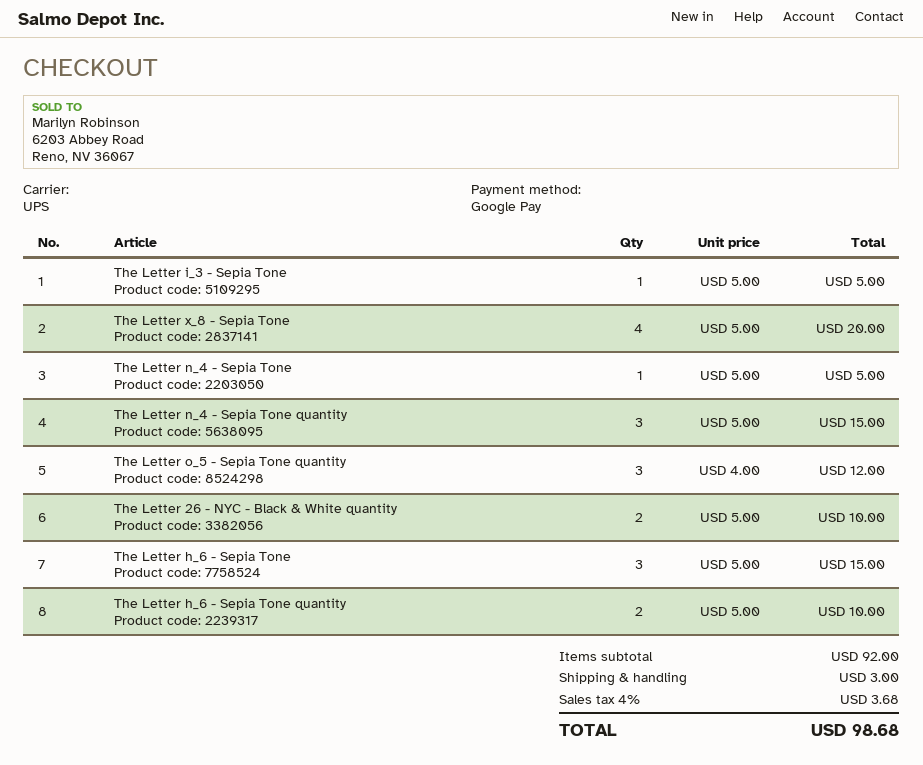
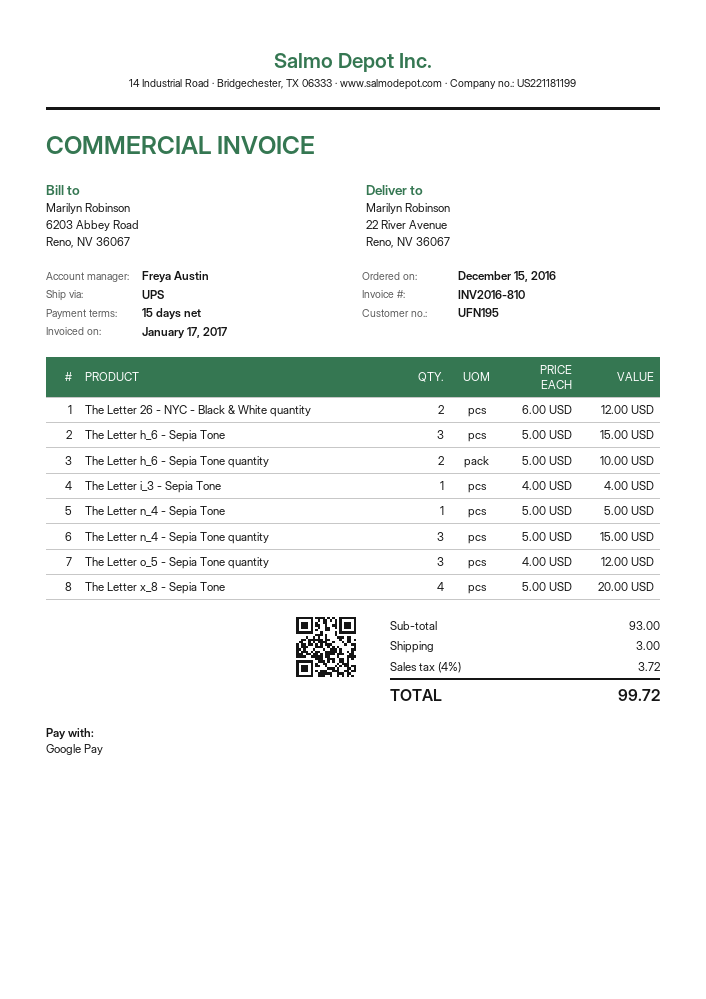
The Letter i_3 - Sepia Tone: 1 x 5.00 = 5.00 -> 1 x 4.00 = 4.00
The Letter 26 - NYC - Black & White quantity: 2 x 5.00 = 10.00 -> 2 x 6.00 = 12.00
subtotal: 92.00 -> 93.00
tax: 4% = 3.68 -> 4% = 3.72
total: 98.68 -> 99.72

